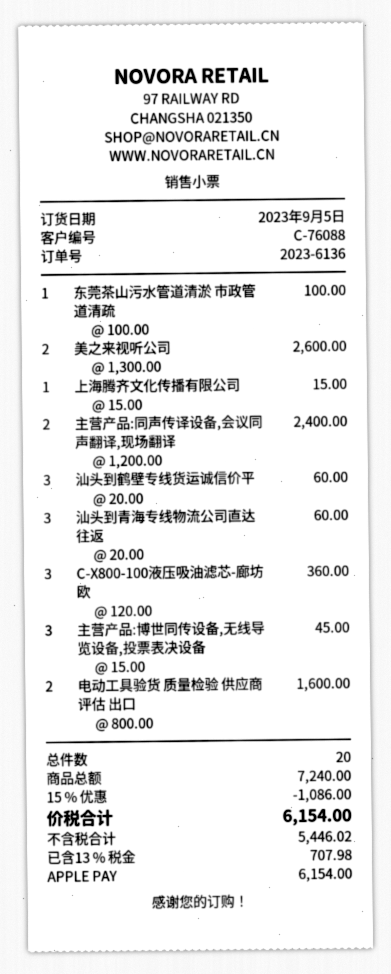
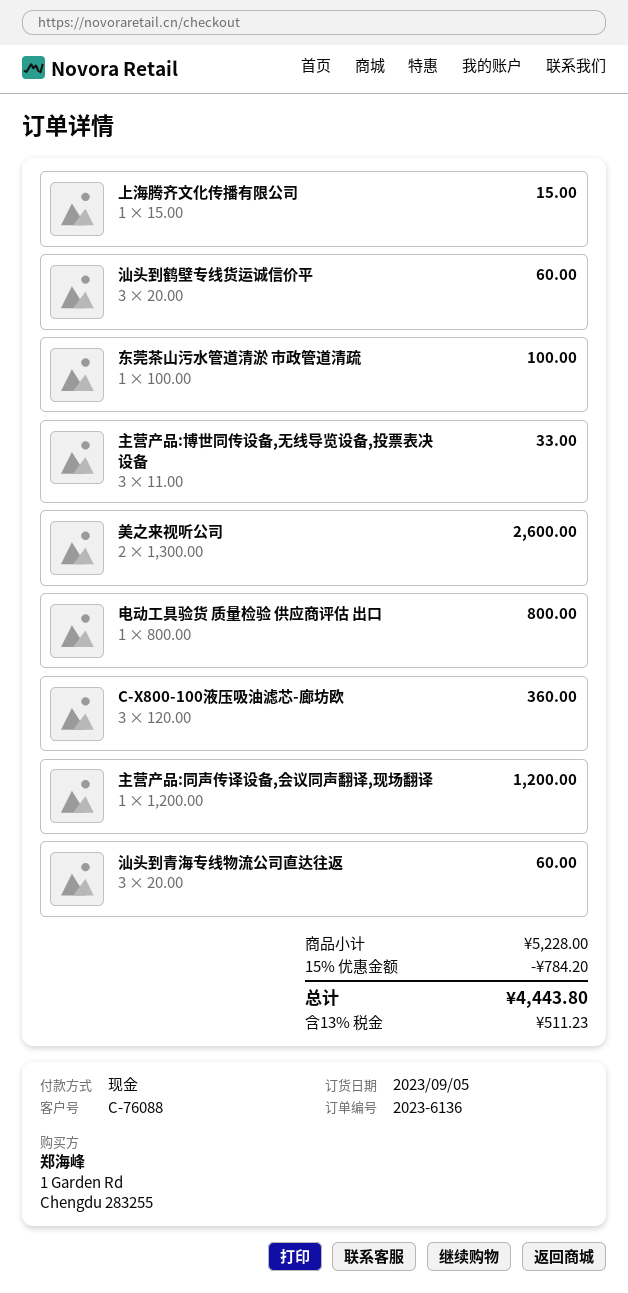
payment method: Apple Pay -> cash
主营产品:同声传译设备,会议同声翻译,现场翻译: 2 x 1200.00 = 2400.00 -> 1 x 1200.00 = 1200.00
主营产品:博世同传设备,无线导览设备,投票表决设备: 3 x 15.00 = 45.00 -> 3 x 11.00 = 33.00
电动工具验货 质量检验 供应商评估 出口: 2 x 800.00 = 1600.00 -> 1 x 800.00 = 800.00
subtotal: 7240.00 -> 5228.00
discount: 15% = 1086.00 -> 15% = 784.20
tax: 13% = 707.98 -> 13% = 511.23
total: 6154.00 -> 4443.80

